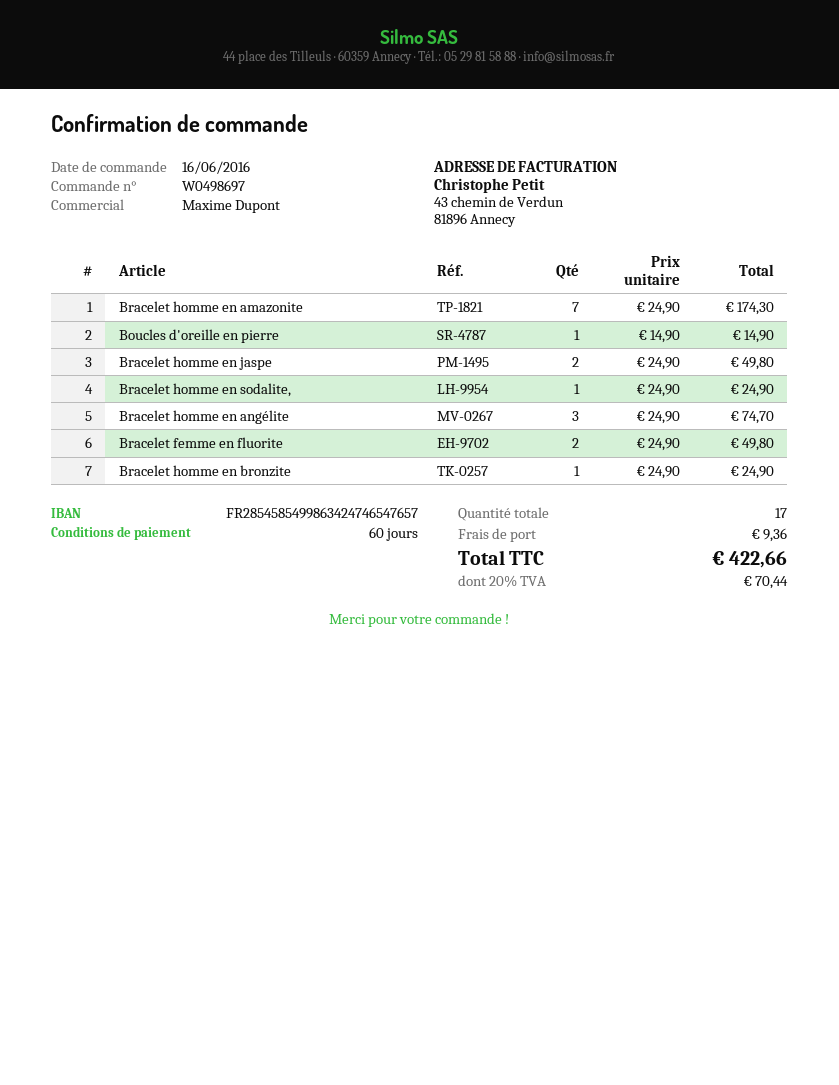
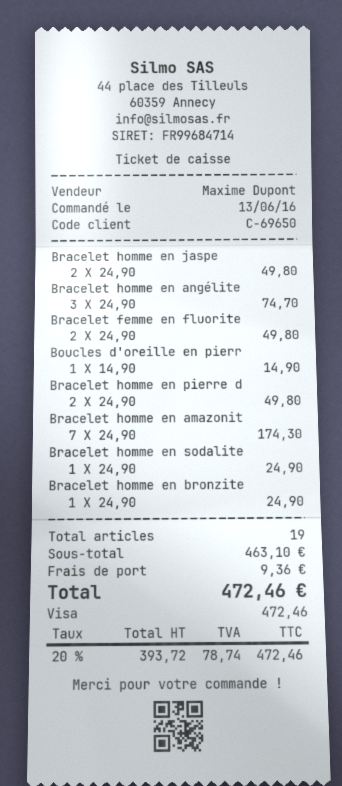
order date: 2016-06-16 -> 2016-06-13
Bracelet homme en pierre d: none -> 2 x 24.90 = 49.80
total quantity: 17 -> 19
tax: 20% = 70.44 -> 20% = 78.74
total: 422.66 -> 472.46

